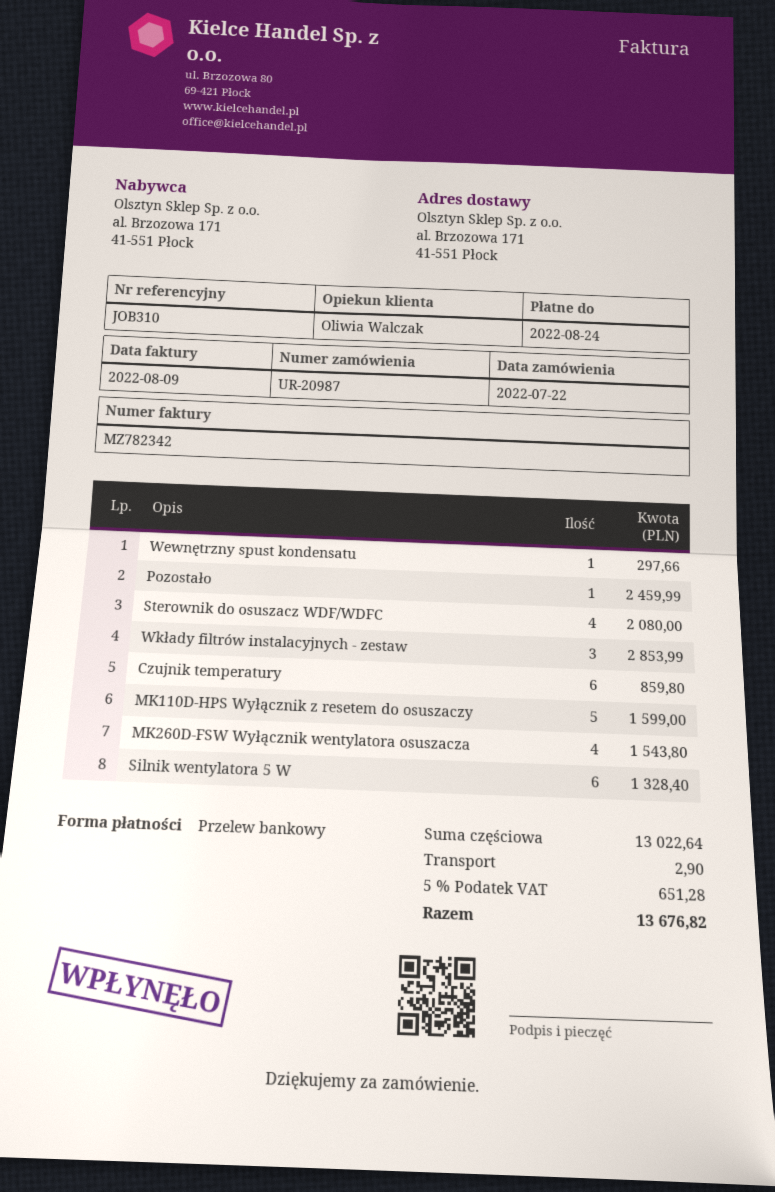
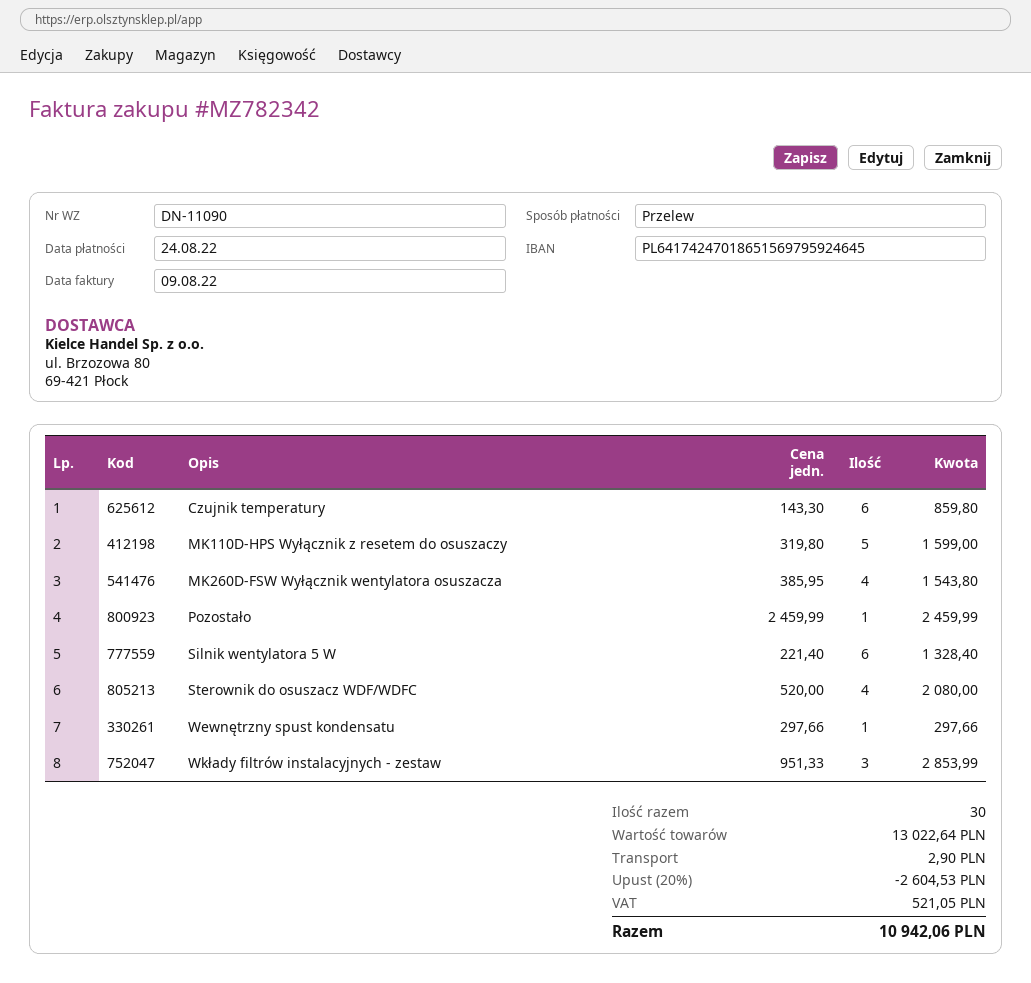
discount: none -> 20% = 2604.53
tax: 651.28 -> 521.05
total: 13676.82 -> 10942.06

